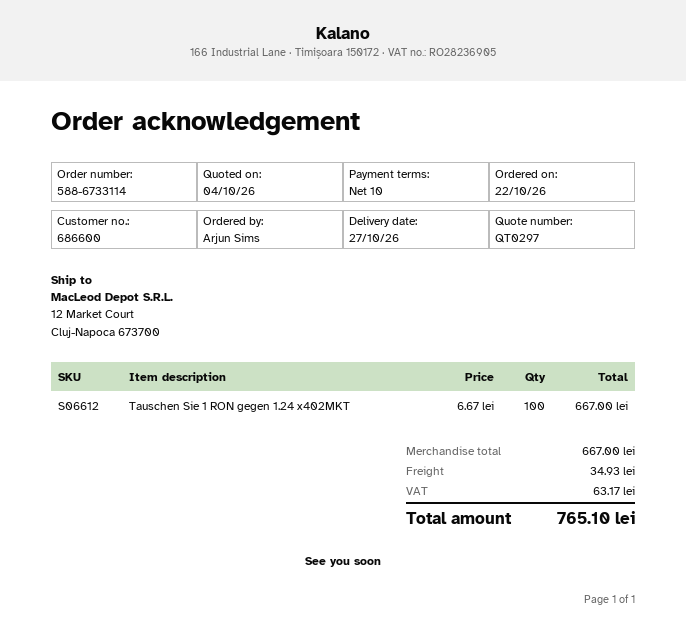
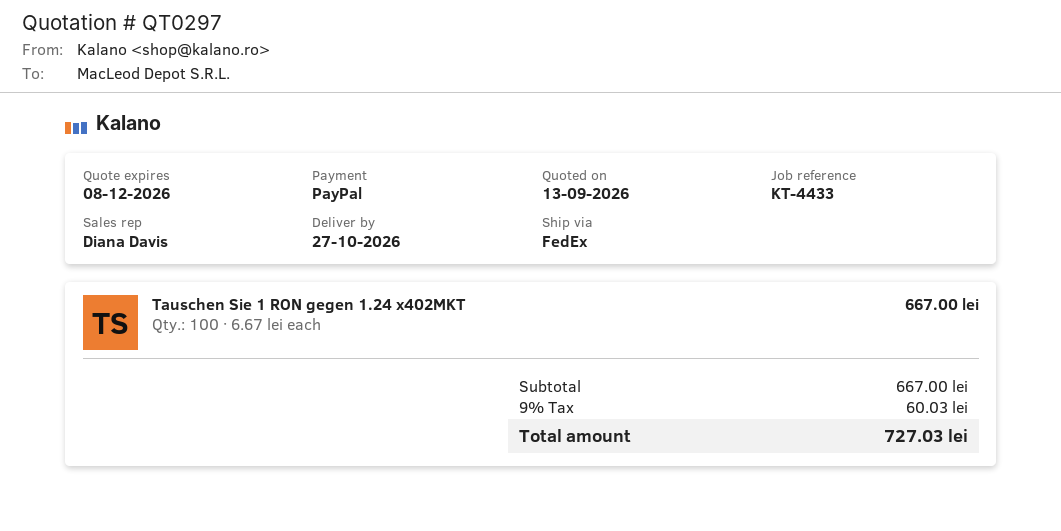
quote date: 2026-10-04 -> 2026-09-13
shipping: 34.93 -> none
tax: 63.17 -> 60.03
total: 765.10 -> 727.03

